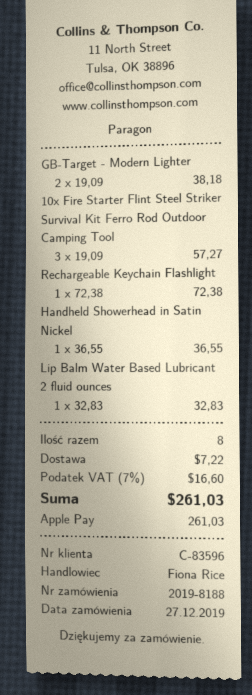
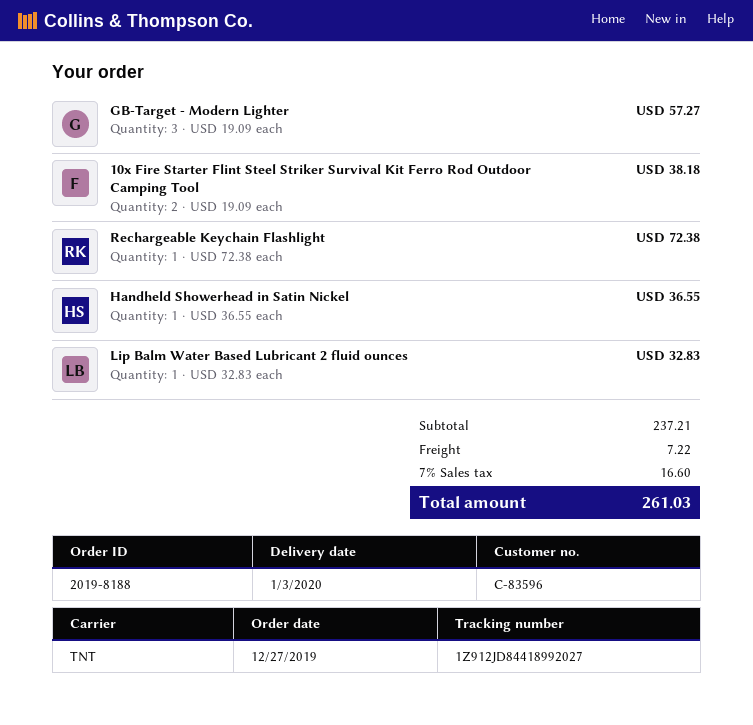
GB-Target - Modern Lighter: 2 x 19.09 = 38.18 -> 3 x 19.09 = 57.27
10x Fire Starter Flint Steel Striker Survival Kit Ferro Rod Outdoor Camping Tool: 3 x 19.09 = 57.27 -> 2 x 19.09 = 38.18

